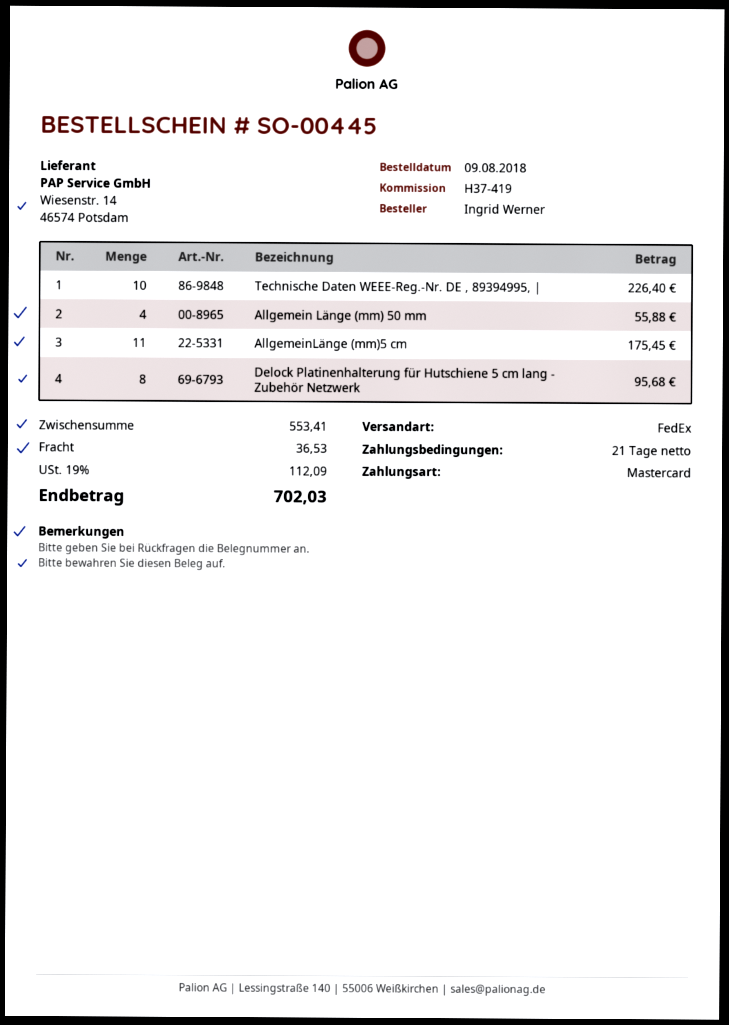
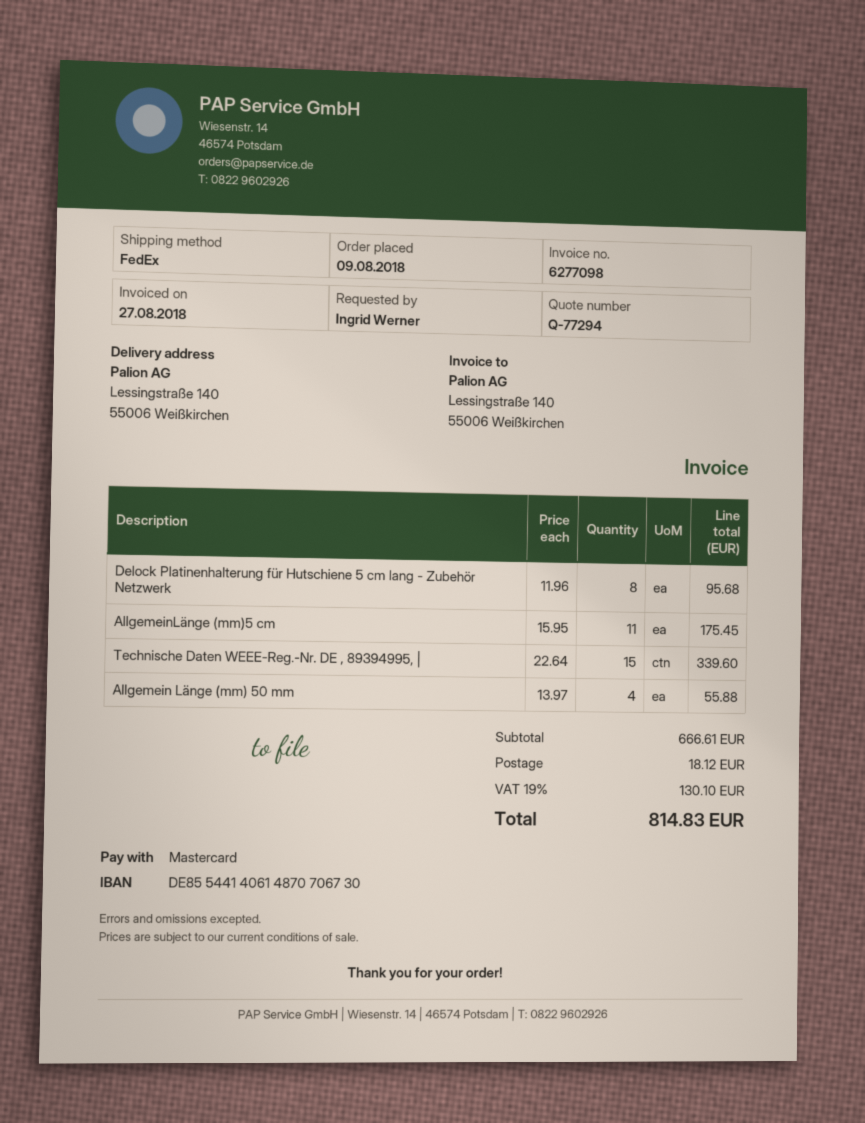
Technische Daten WEEE-Reg.-Nr. DE , 89394995, |: 10 for 226.40 -> 15 for 339.60
subtotal: 553.41 -> 666.61
shipping: 36.53 -> 18.12
tax: 19% = 112.09 -> 19% = 130.10
total: 702.03 -> 814.83

